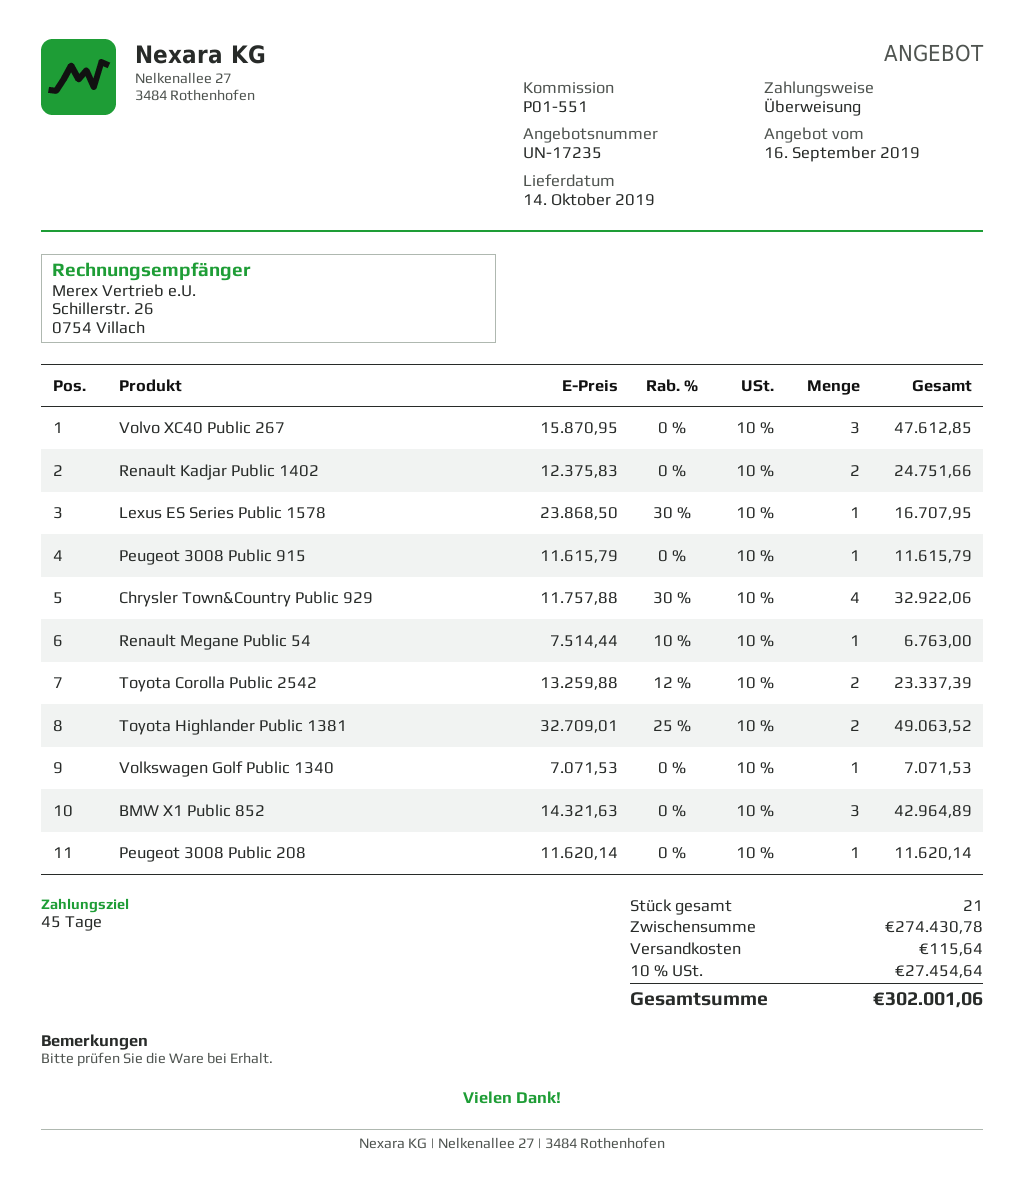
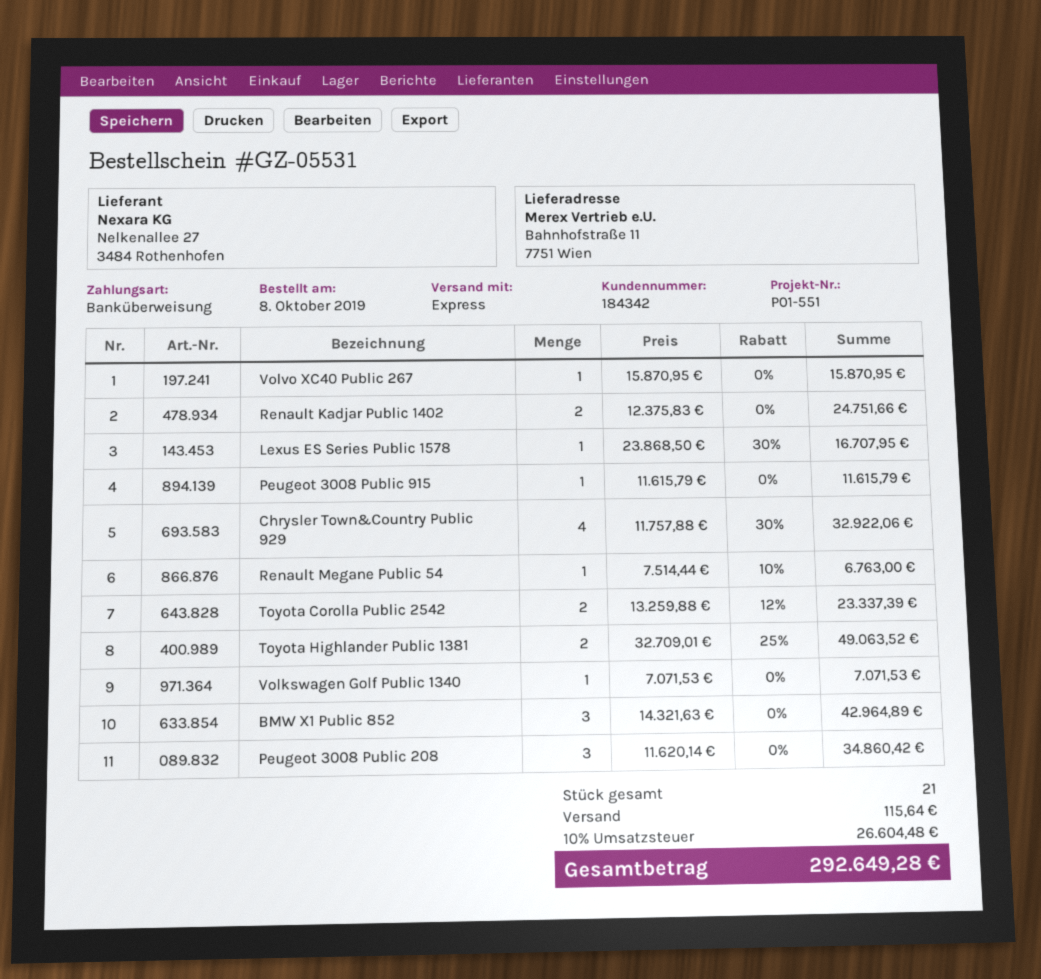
Volvo XC40 Public 267: 3 x 15870.95 = 47612.85 -> 1 x 15870.95 = 15870.95
Peugeot 3008 Public 208: 1 x 11620.14 = 11620.14 -> 3 x 11620.14 = 34860.42
tax: 10% = 27454.64 -> 10% = 26604.48
total: 302001.06 -> 292649.28

